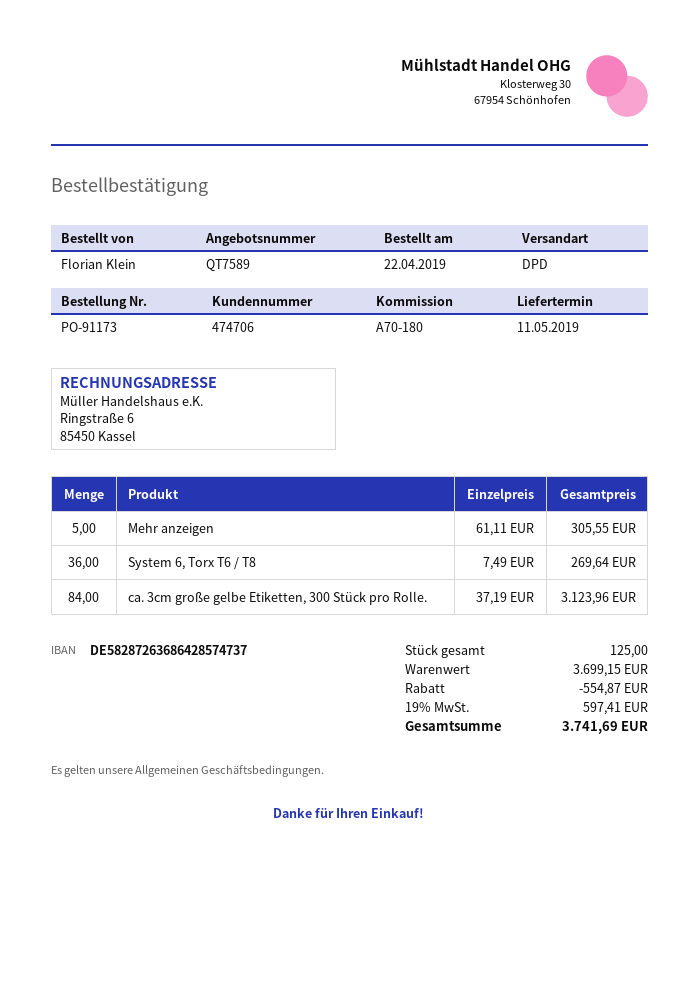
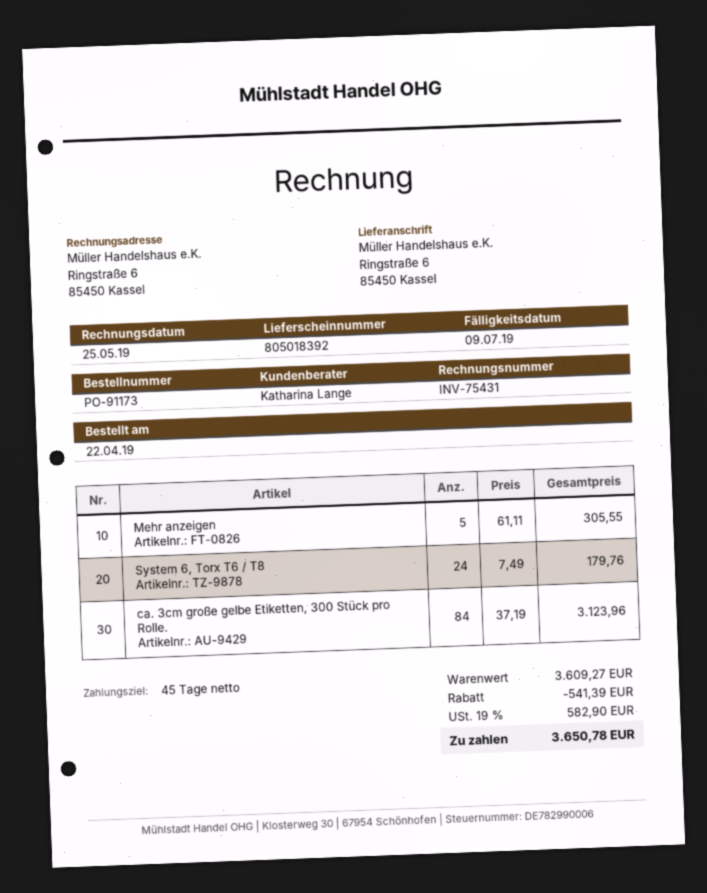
System 6, Torx T6 / T8: 36 x 7.49 = 269.64 -> 24 x 7.49 = 179.76
subtotal: 3699.15 -> 3609.27
discount: 554.87 -> 541.39
tax: 19% = 597.41 -> 19% = 582.90
total: 3741.69 -> 3650.78

